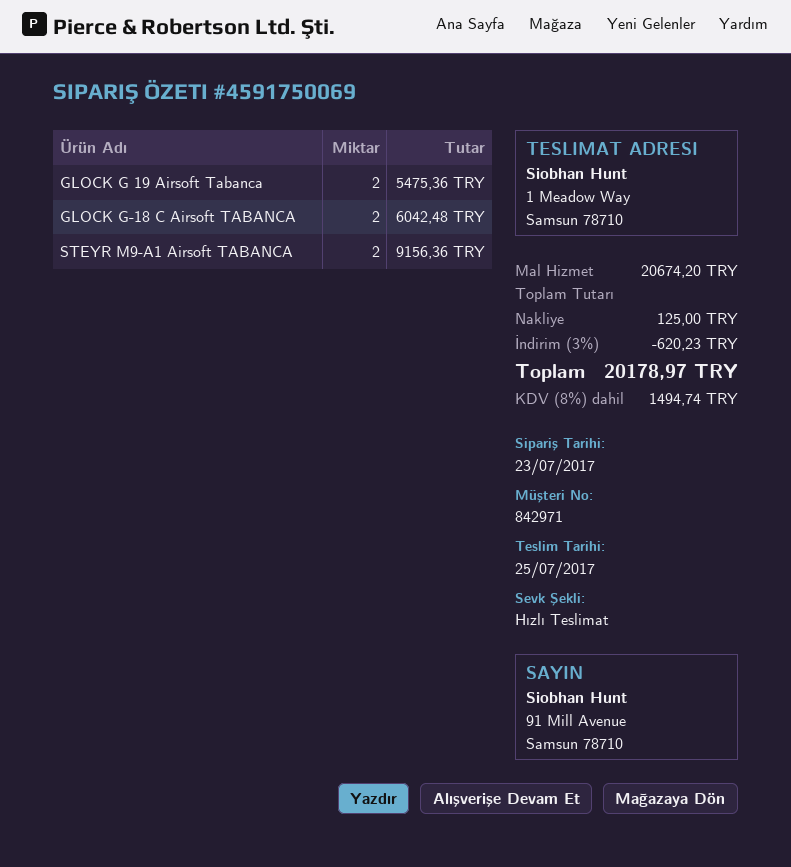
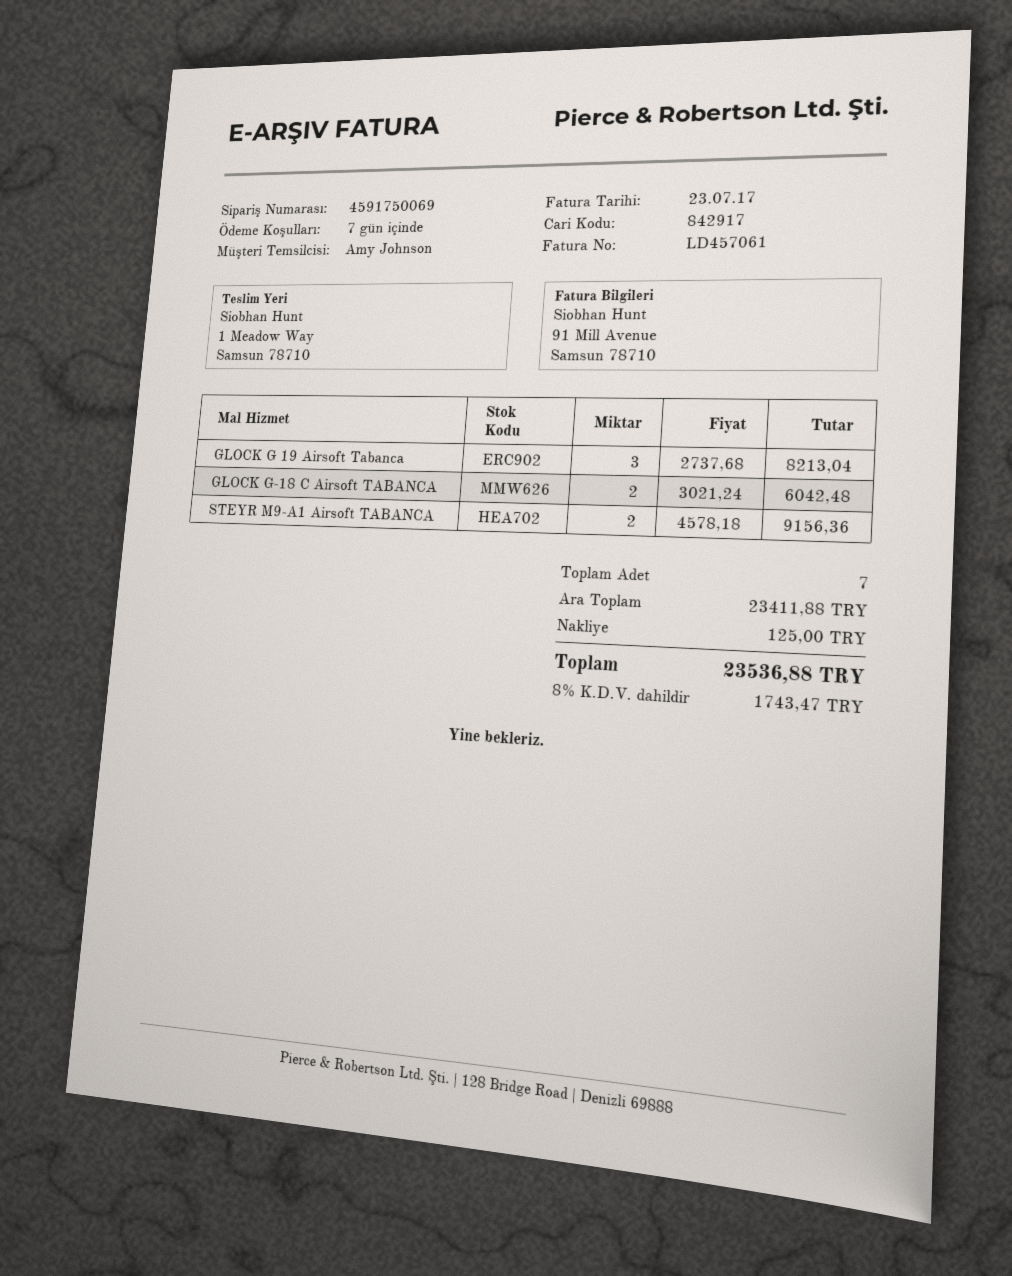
customer number: 842971 -> 842917
GLOCK G 19 Airsoft Tabanca: 2 for 5475.36 -> 3 for 8213.04
subtotal: 20674.20 -> 23411.88
discount: 3% = 620.23 -> none
tax: 8% = 1494.74 -> 8% = 1743.47
total: 20178.97 -> 23536.88

